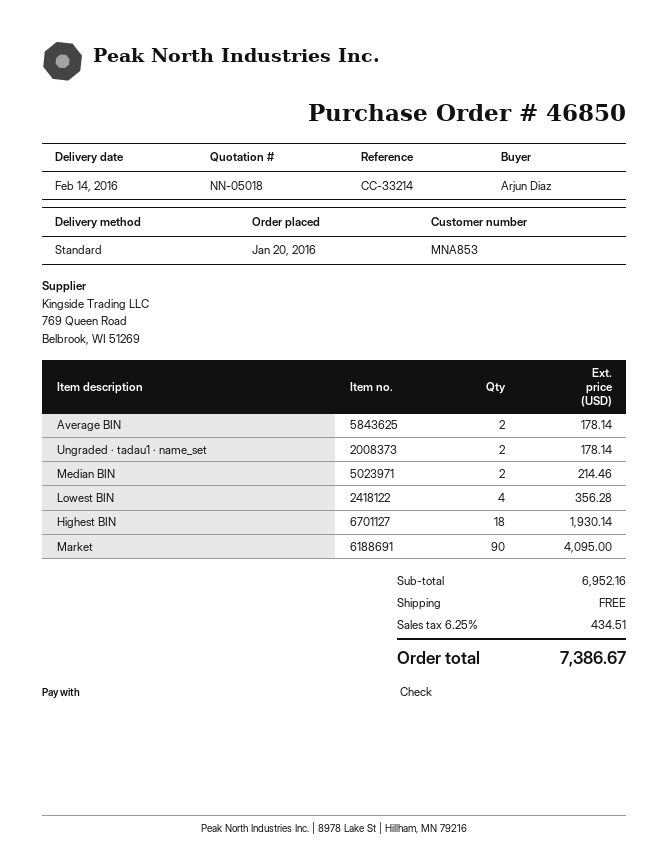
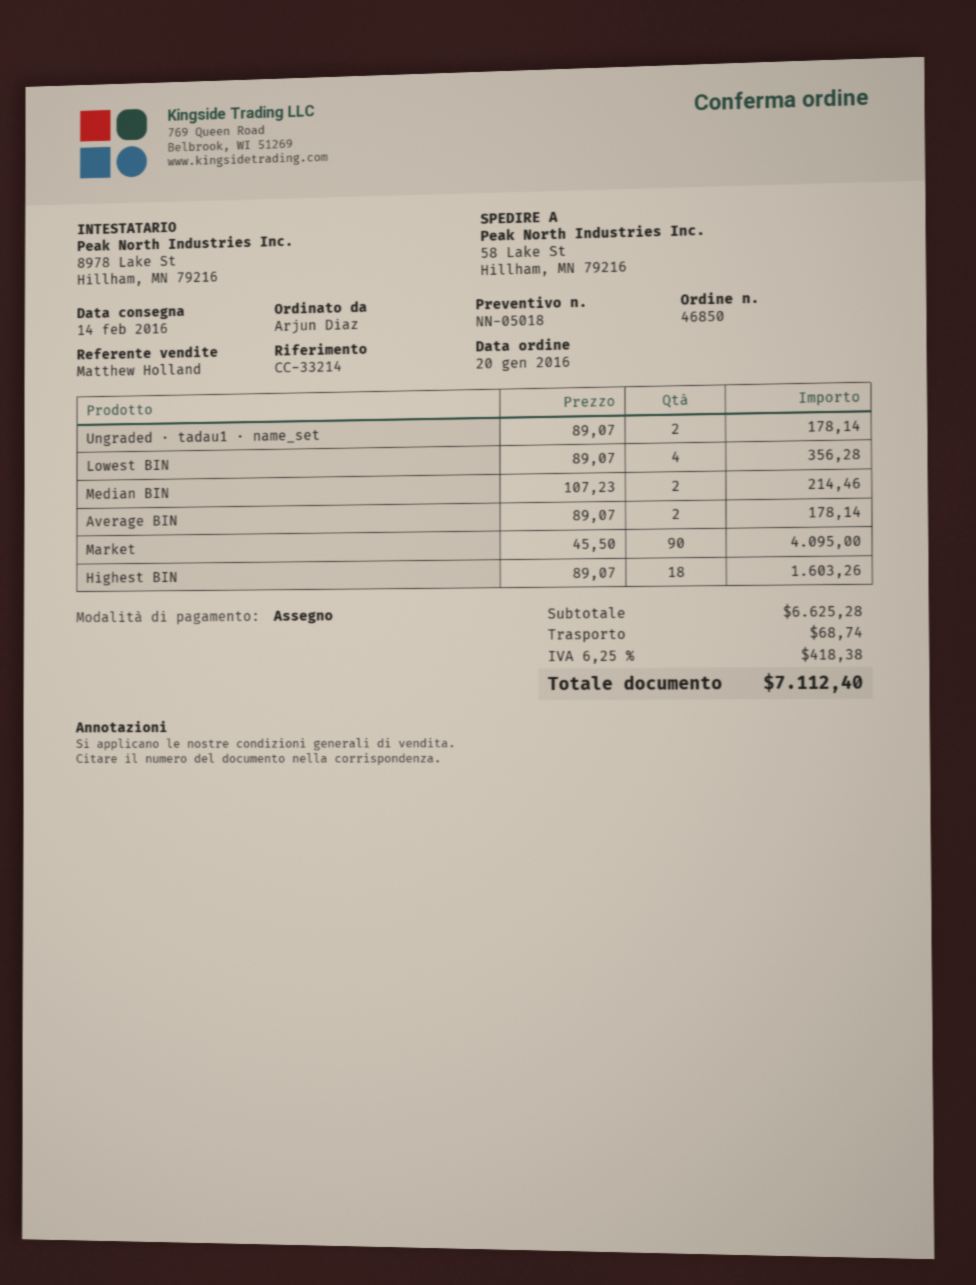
Highest BIN: 18 for 1930.14 -> 18 for 1603.26
subtotal: 6952.16 -> 6625.28
shipping: 0.00 -> 68.74
tax: 6.25% = 434.51 -> 6.25% = 418.38
total: 7386.67 -> 7112.40

